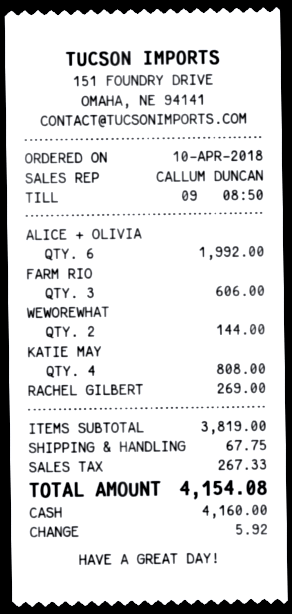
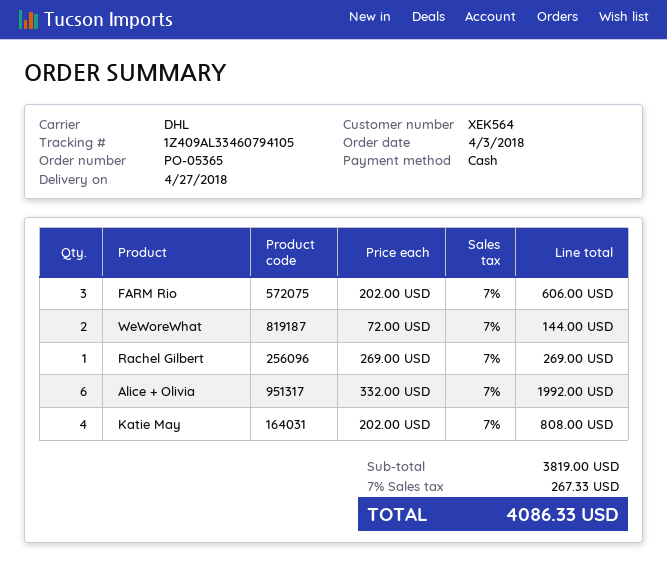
order date: 2018-04-10 -> 2018-04-03
shipping: 67.75 -> none
total: 4154.08 -> 4086.33

